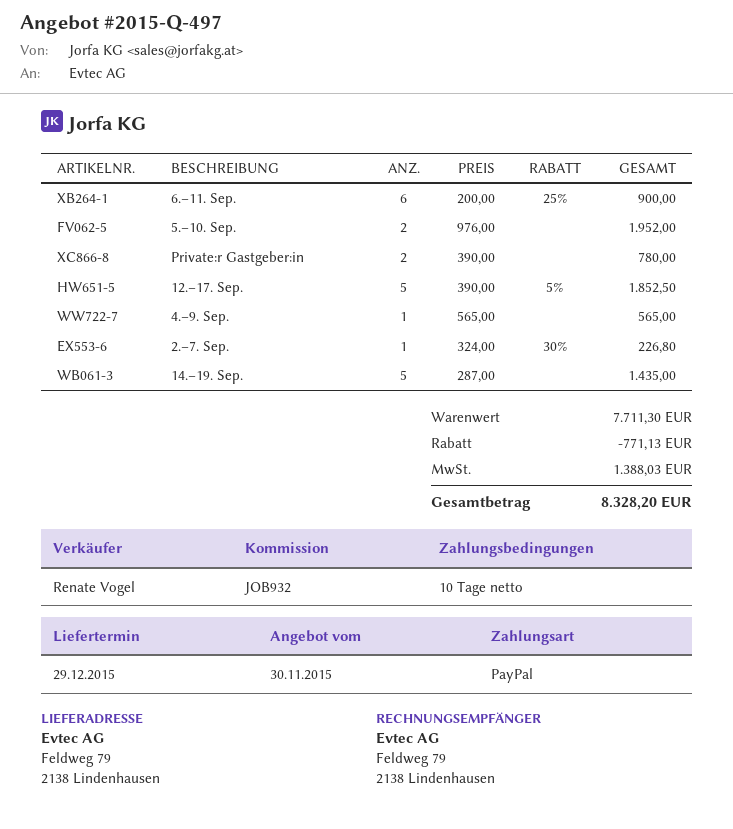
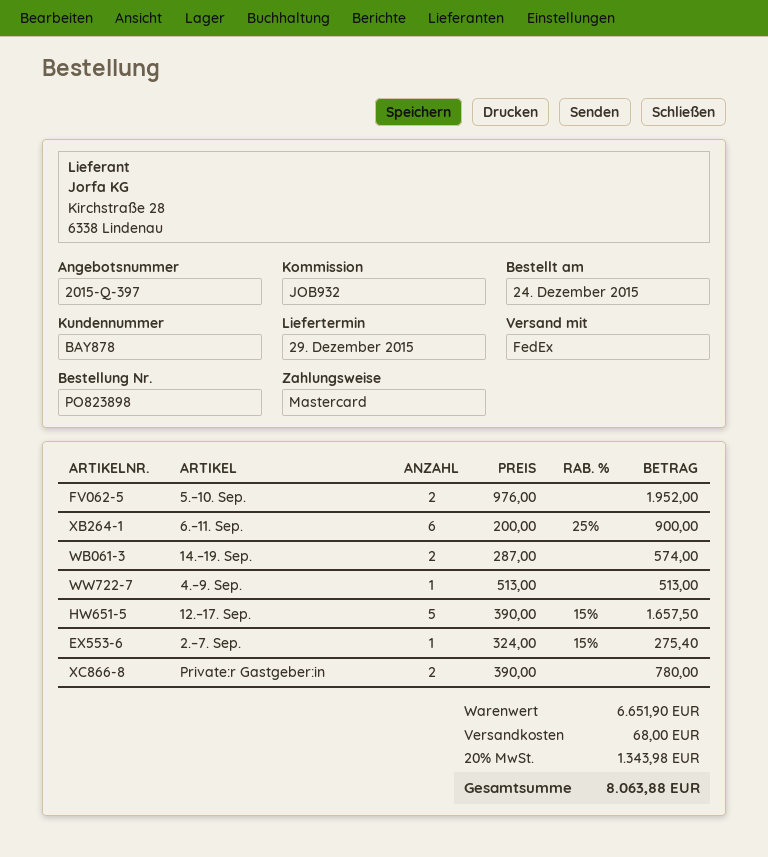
quote number: 2015-Q-497 -> 2015-Q-397
payment method: PayPal -> Mastercard
12.–17. Sep.: 5 x 390.00 - 5% = 1852.50 -> 5 x 390.00 - 15% = 1657.50
4.–9. Sep.: 1 x 565.00 = 565.00 -> 1 x 513.00 = 513.00
2.–7. Sep.: 1 x 324.00 - 30% = 226.80 -> 1 x 324.00 - 15% = 275.40
14.–19. Sep.: 5 x 287.00 = 1435.00 -> 2 x 287.00 = 574.00
subtotal: 7711.30 -> 6651.90
discount: 771.13 -> none
shipping: none -> 68.00
tax: 1388.03 -> 1343.98
total: 8328.20 -> 8063.88

